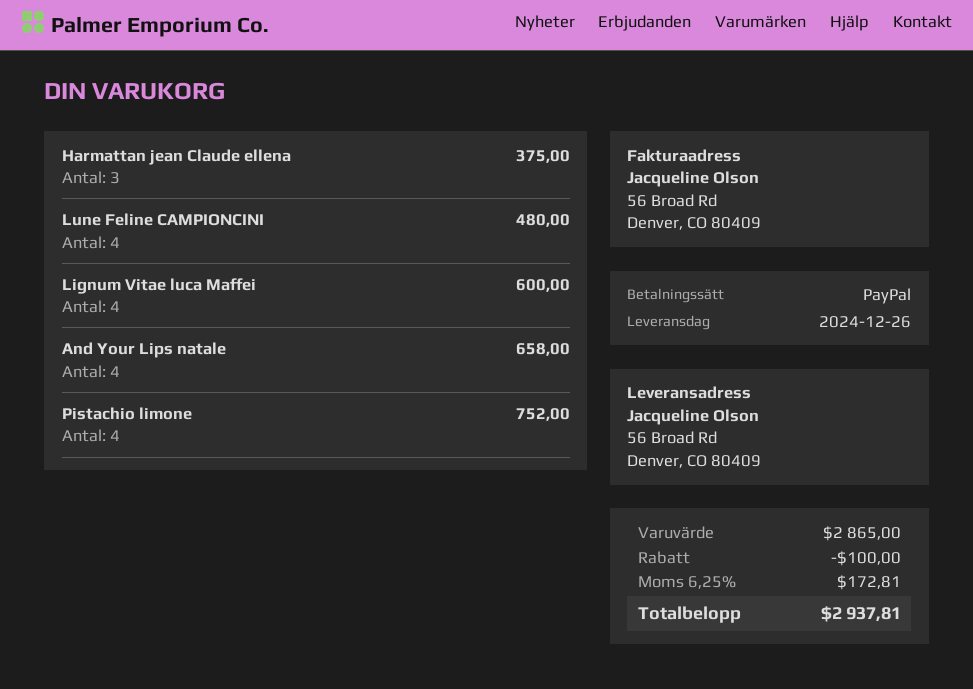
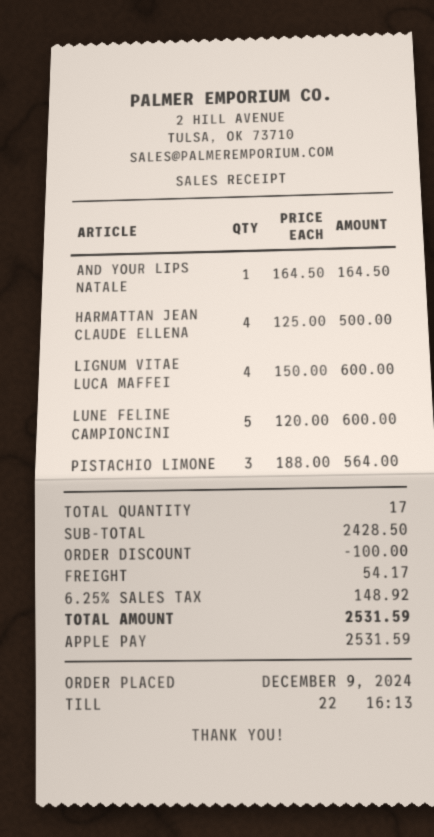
payment method: PayPal -> Apple Pay
Harmattan jean Claude ellena: 3 for 375.00 -> 4 for 500.00
Lune Feline CAMPIONCINI: 4 for 480.00 -> 5 for 600.00
And Your Lips natale: 4 for 658.00 -> 1 for 164.50
Pistachio limone: 4 for 752.00 -> 3 for 564.00
subtotal: 2865.00 -> 2428.50
shipping: none -> 54.17
tax: 6.25% = 172.81 -> 6.25% = 148.92
total: 2937.81 -> 2531.59

